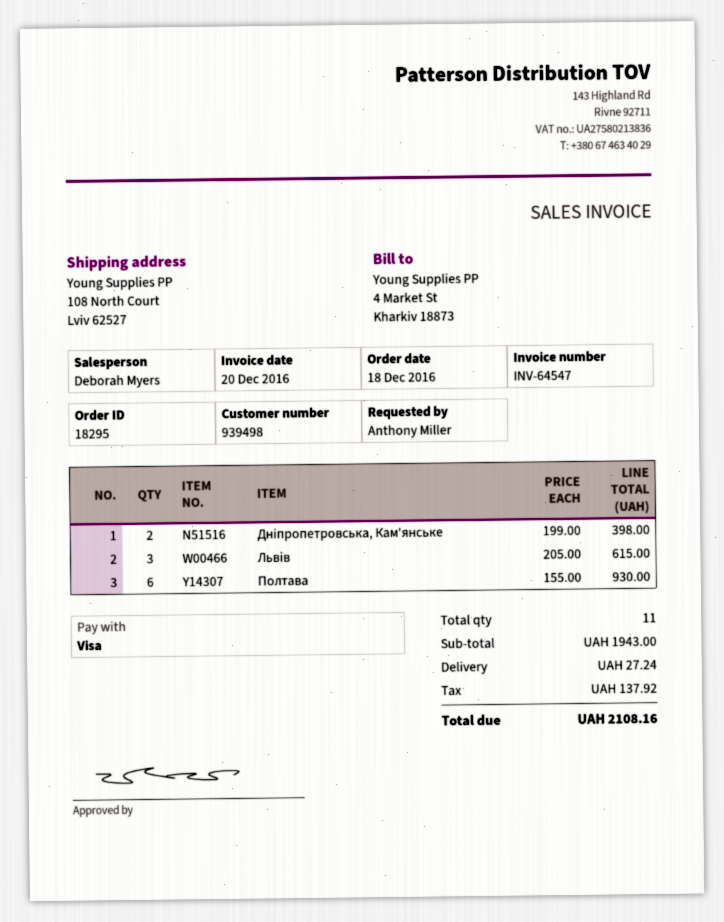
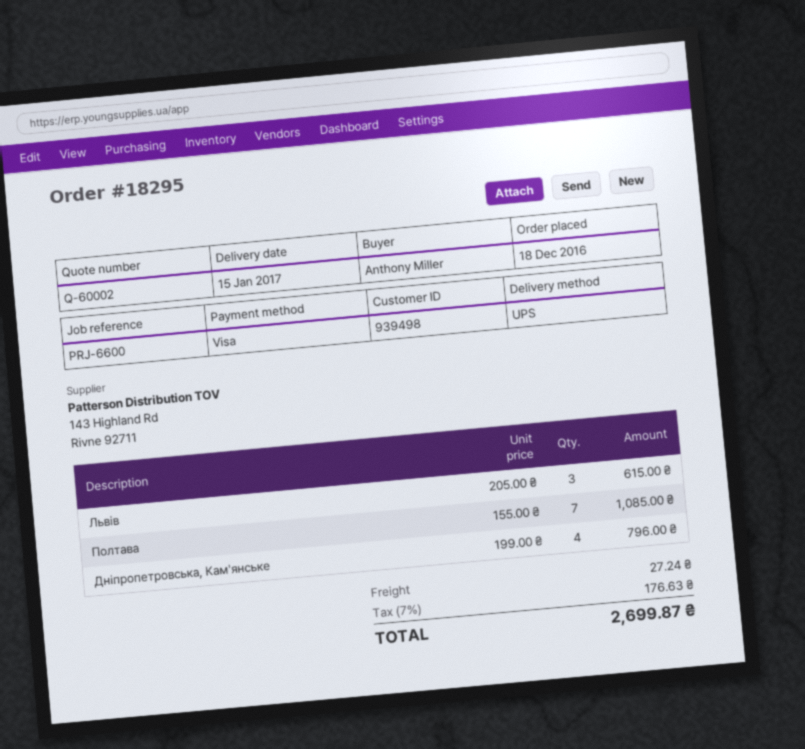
Дніпропетровська, Кам'янське: 2 x 199.00 = 398.00 -> 4 x 199.00 = 796.00
Полтава: 6 x 155.00 = 930.00 -> 7 x 155.00 = 1085.00
tax: 137.92 -> 176.63
total: 2108.16 -> 2699.87

